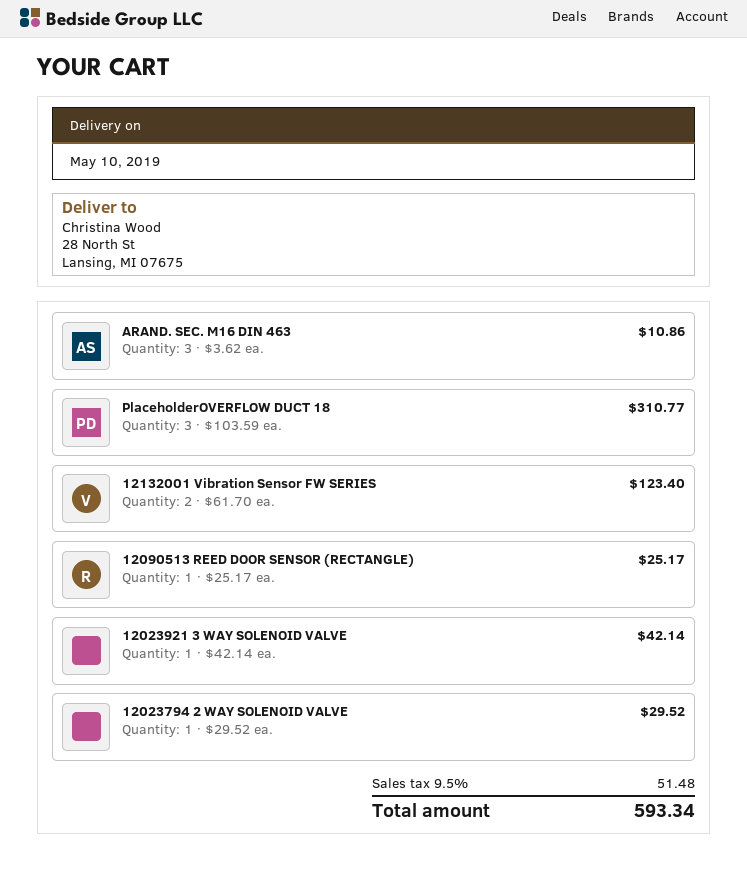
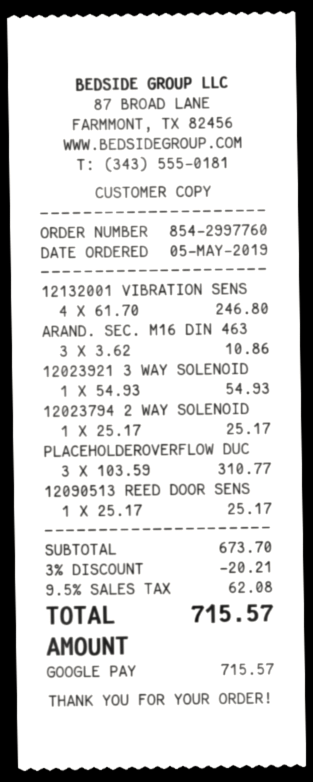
12132001 Vibration Sensor FW SERIES: 2 x 61.70 = 123.40 -> 4 x 61.70 = 246.80
12023921 3 WAY SOLENOID VALVE: 1 x 42.14 = 42.14 -> 1 x 54.93 = 54.93
12023794 2 WAY SOLENOID VALVE: 1 x 29.52 = 29.52 -> 1 x 25.17 = 25.17
discount: none -> 3% = 20.21
tax: 9.5% = 51.48 -> 9.5% = 62.08
total: 593.34 -> 715.57

